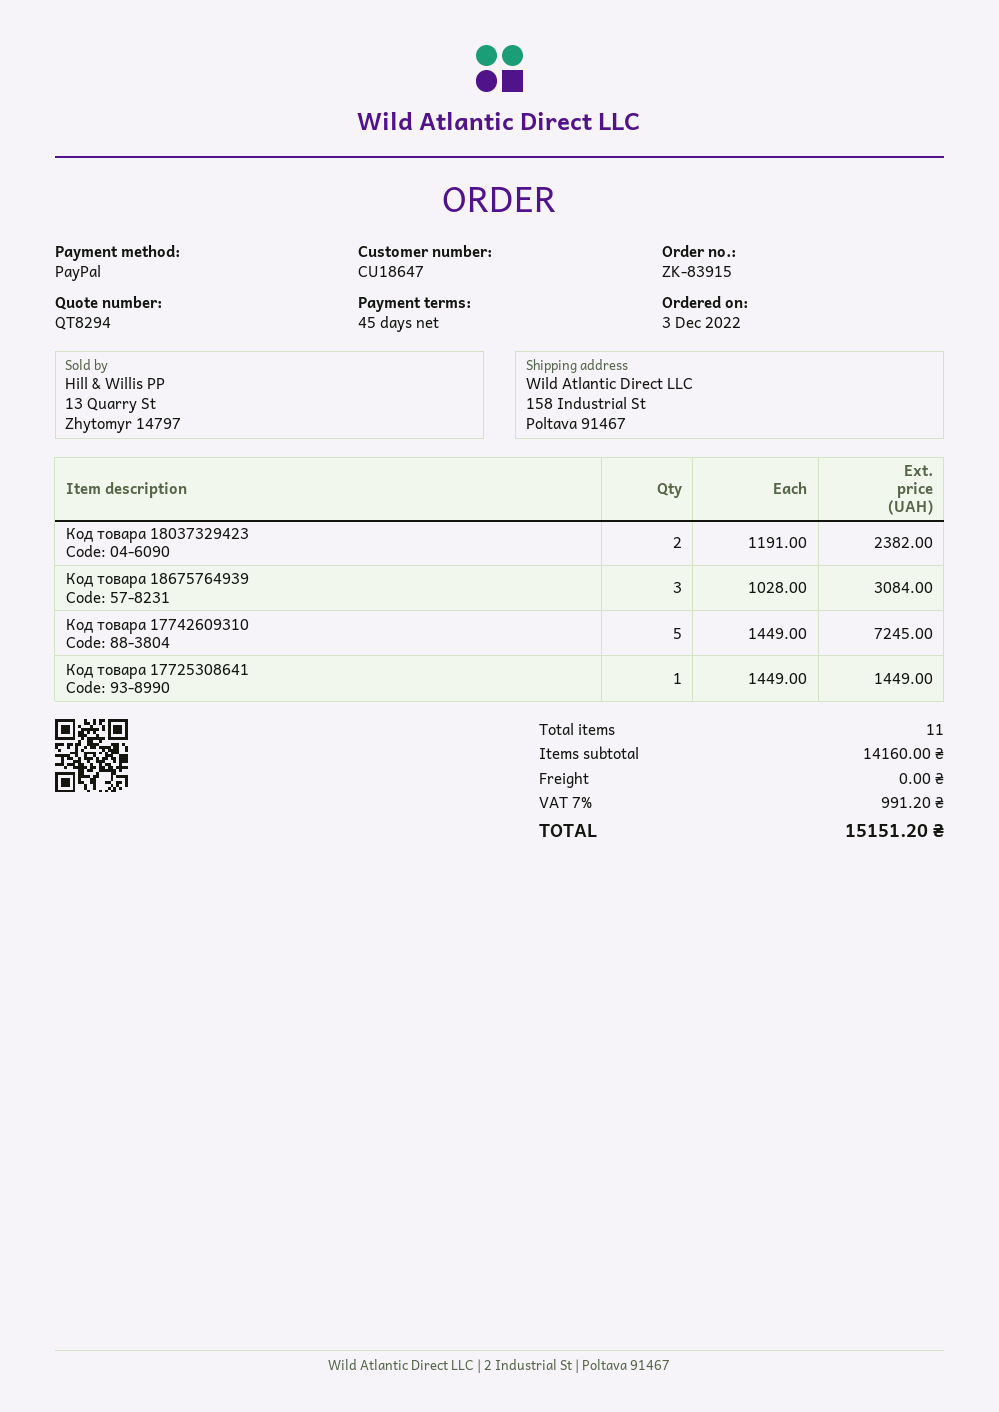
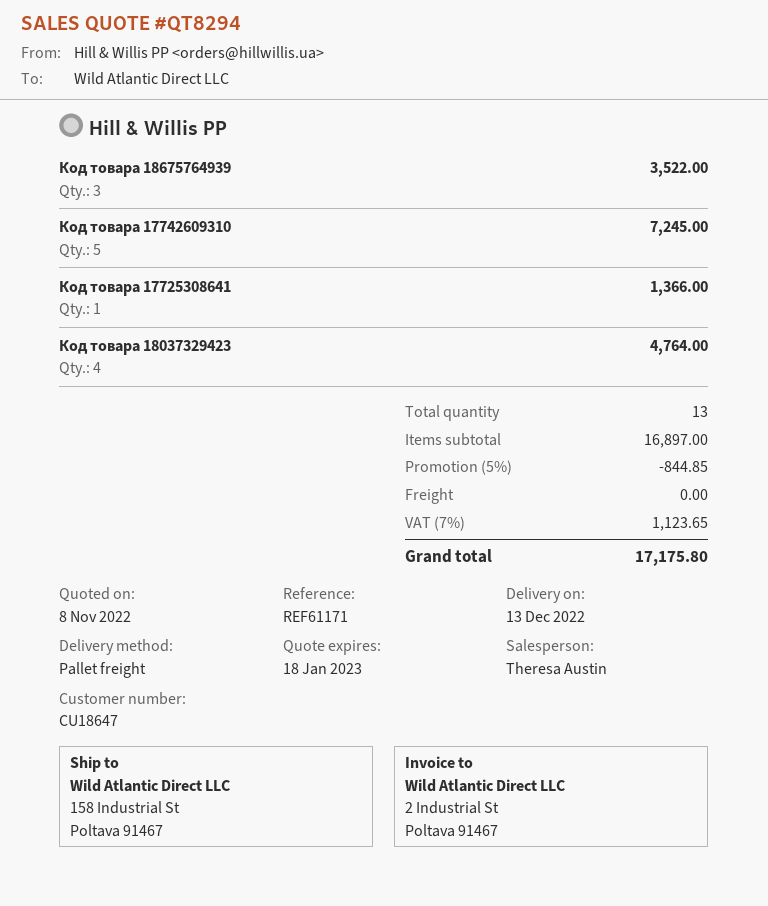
Код товара 18037329423: 2 for 2382.00 -> 4 for 4764.00
Код товара 18675764939: 3 for 3084.00 -> 3 for 3522.00
Код товара 17725308641: 1 for 1449.00 -> 1 for 1366.00
total quantity: 11 -> 13
subtotal: 14160.00 -> 16897.00
discount: none -> 5% = 844.85
tax: 7% = 991.20 -> 7% = 1123.65
total: 15151.20 -> 17175.80

